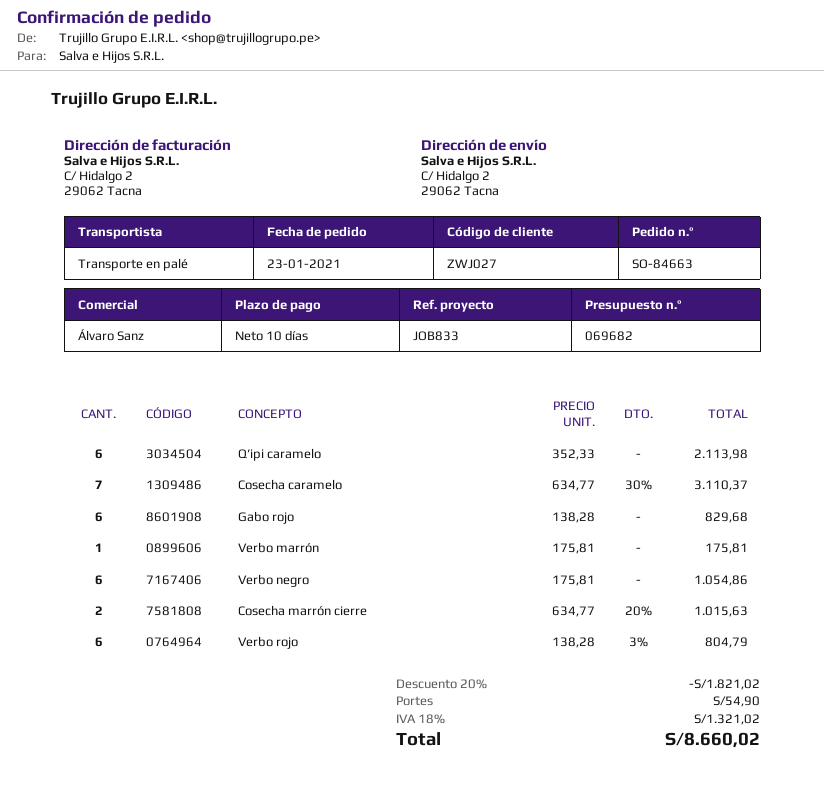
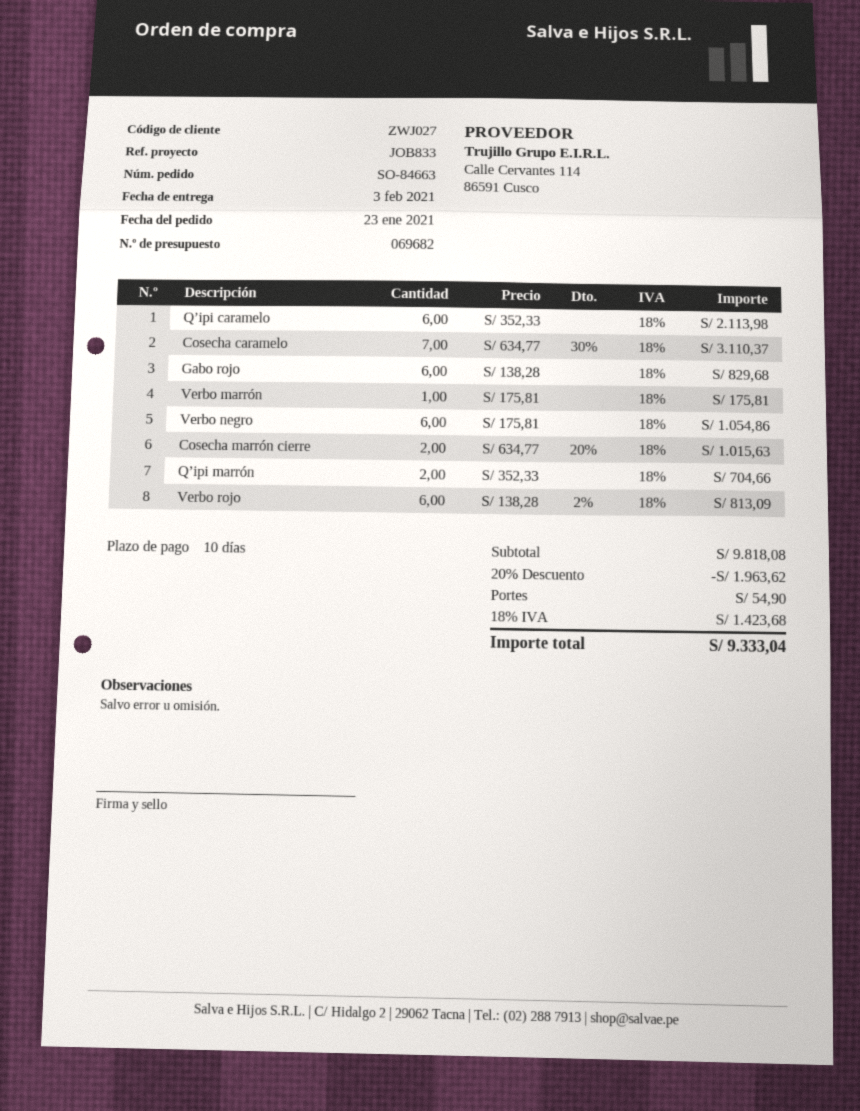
Verbo rojo: 6 x 138.28 - 3% = 804.79 -> 6 x 138.28 - 2% = 813.09
Q’ipi marrón: none -> 2 x 352.33 = 704.66
discount: 20% = 1821.02 -> 20% = 1963.62
tax: 18% = 1321.02 -> 18% = 1423.68
total: 8660.02 -> 9333.04

